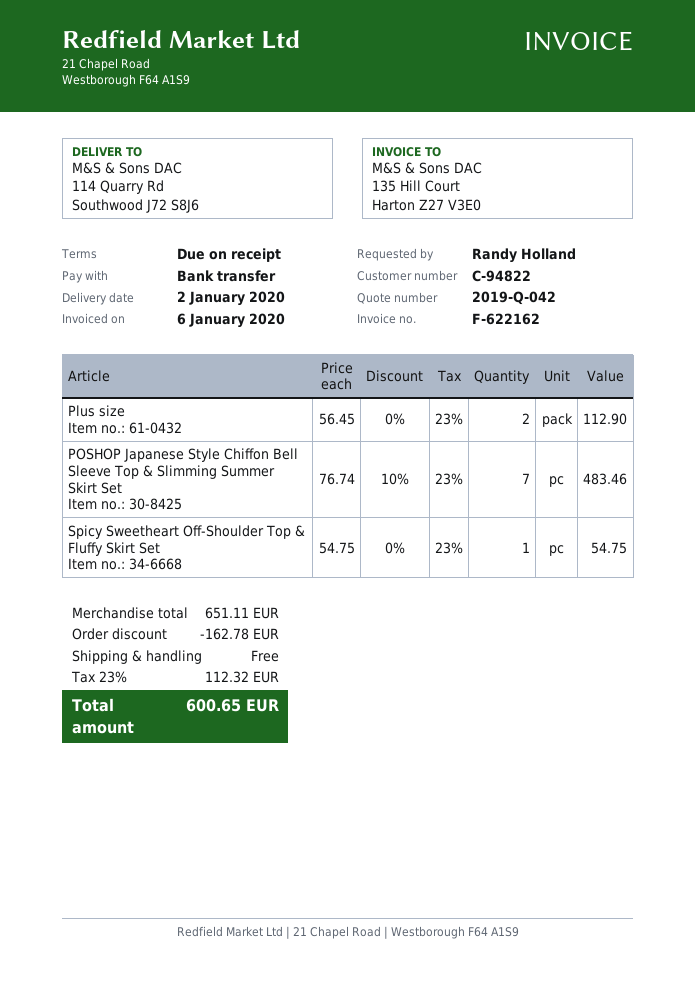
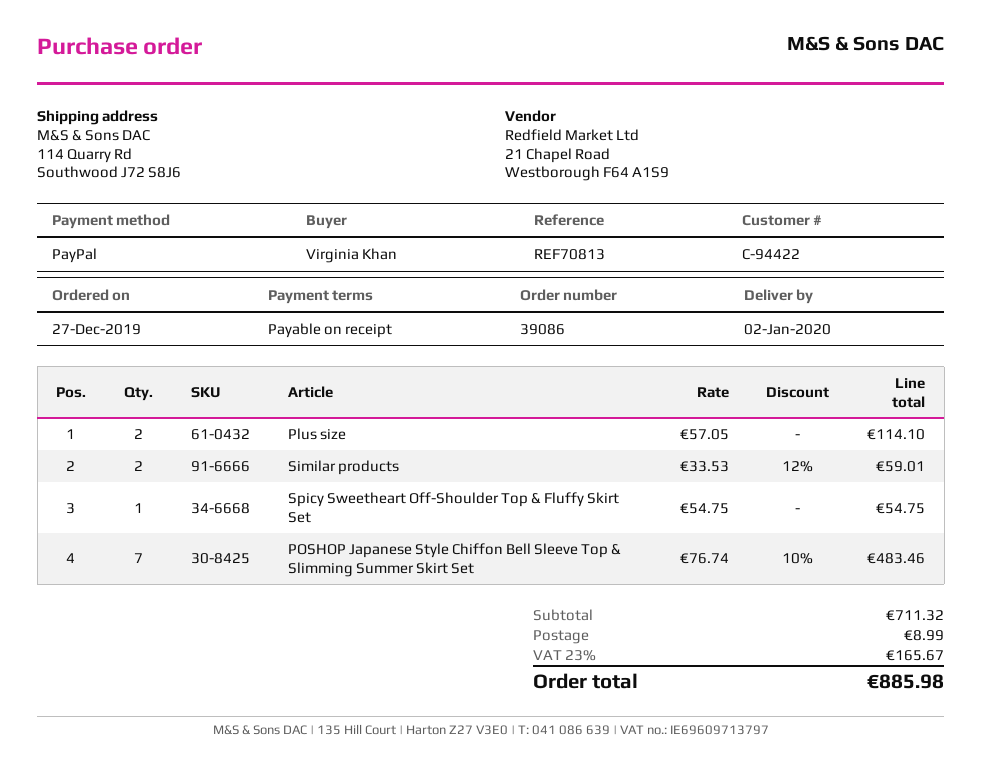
customer number: C-94822 -> C-94422
ordered by: Randy Holland -> Virginia Khan
payment method: bank transfer -> PayPal
Plus size: 2 x 56.45 = 112.90 -> 2 x 57.05 = 114.10
Similar products: none -> 2 x 33.53 - 12% = 59.01
subtotal: 651.11 -> 711.32
discount: 162.78 -> none
shipping: 0.00 -> 8.99
tax: 23% = 112.32 -> 23% = 165.67
total: 600.65 -> 885.98

